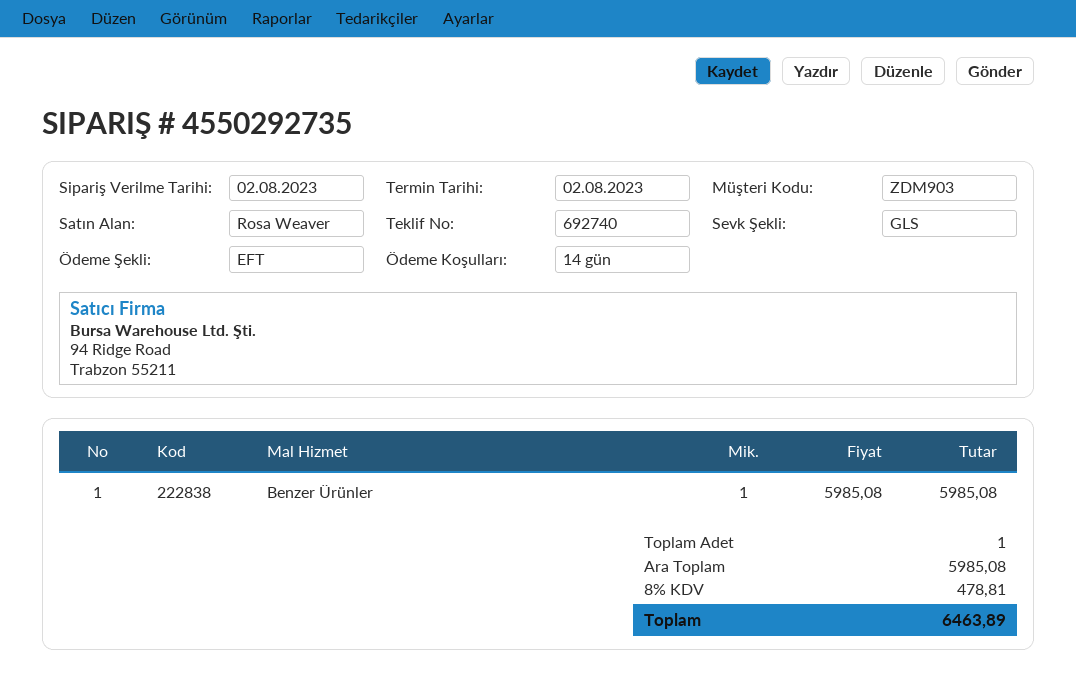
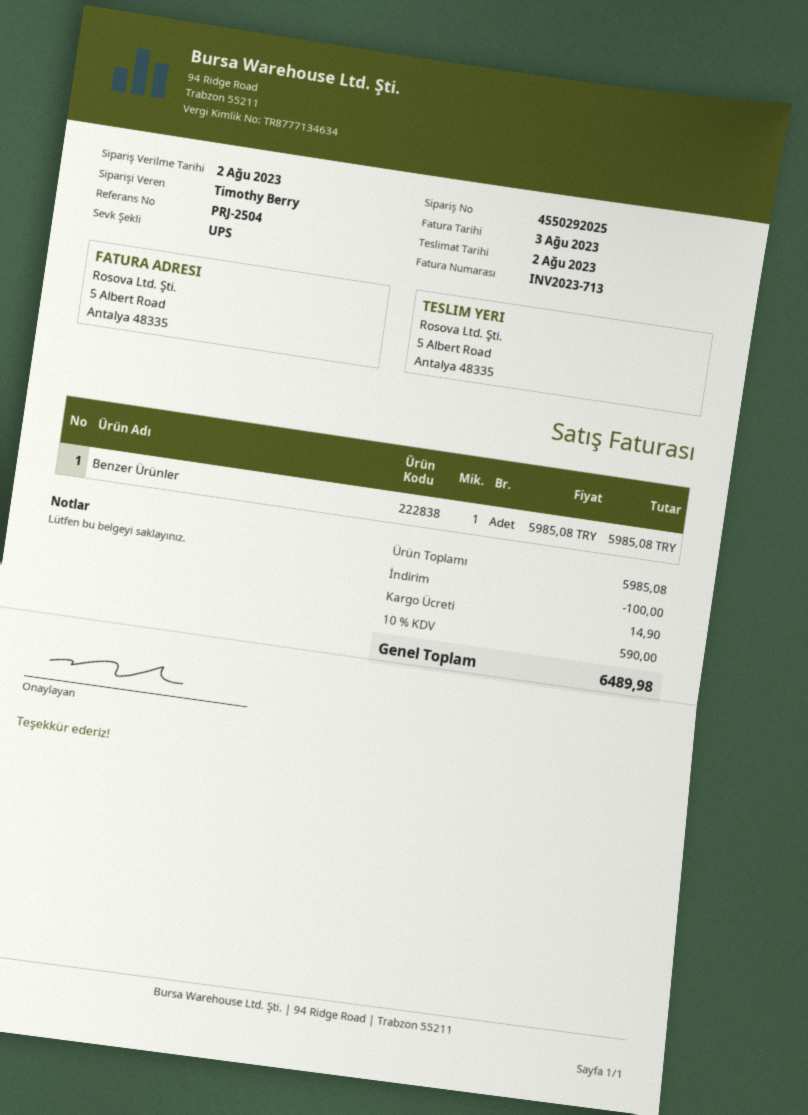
order number: 4550292735 -> 4550292025
ordered by: Rosa Weaver -> Timothy Berry
shipping method: GLS -> UPS
discount: none -> 100.00
shipping: none -> 14.90
tax: 8% = 478.81 -> 10% = 590.00
total: 6463.89 -> 6489.98

